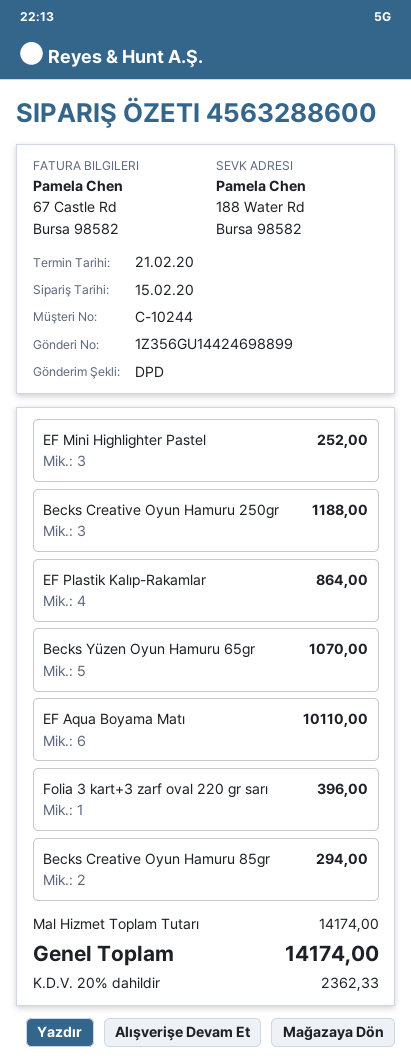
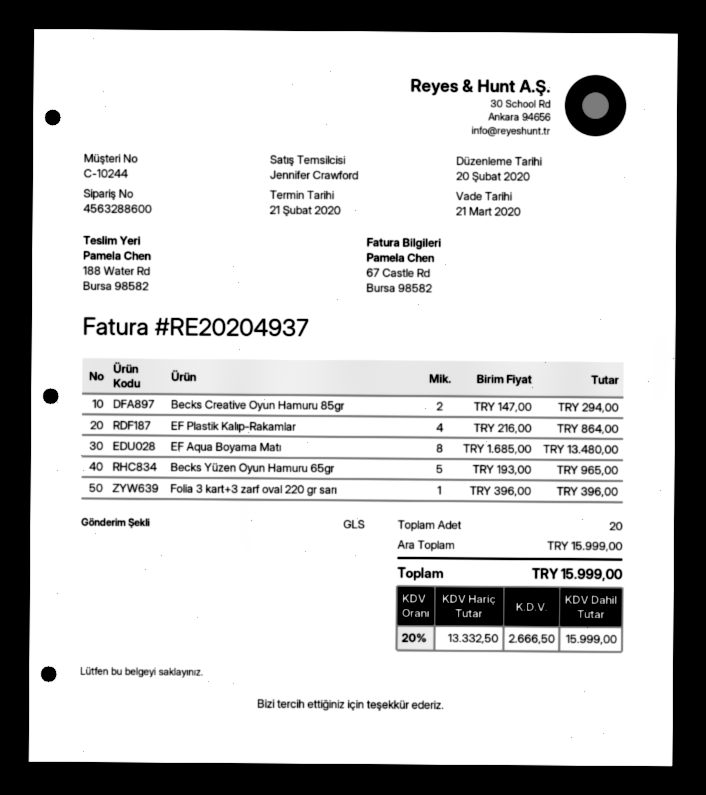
shipping method: DPD -> GLS
EF Mini Highlighter Pastel: 3 for 252.00 -> none
Becks Creative Oyun Hamuru 250gr: 3 for 1188.00 -> none
Becks Yüzen Oyun Hamuru 65gr: 5 for 1070.00 -> 5 for 965.00
EF Aqua Boyama Matı: 6 for 10110.00 -> 8 for 13480.00
subtotal: 14174.00 -> 15999.00
tax: 20% = 2362.33 -> 20% = 2666.50
total: 14174.00 -> 15999.00

